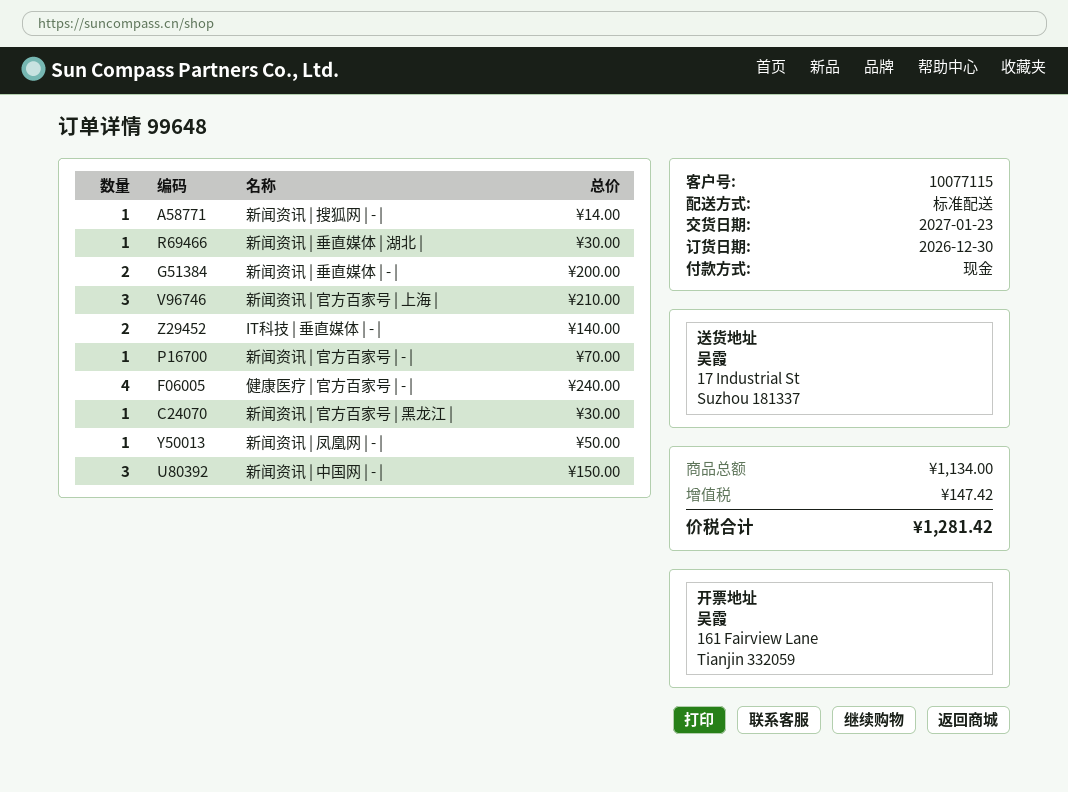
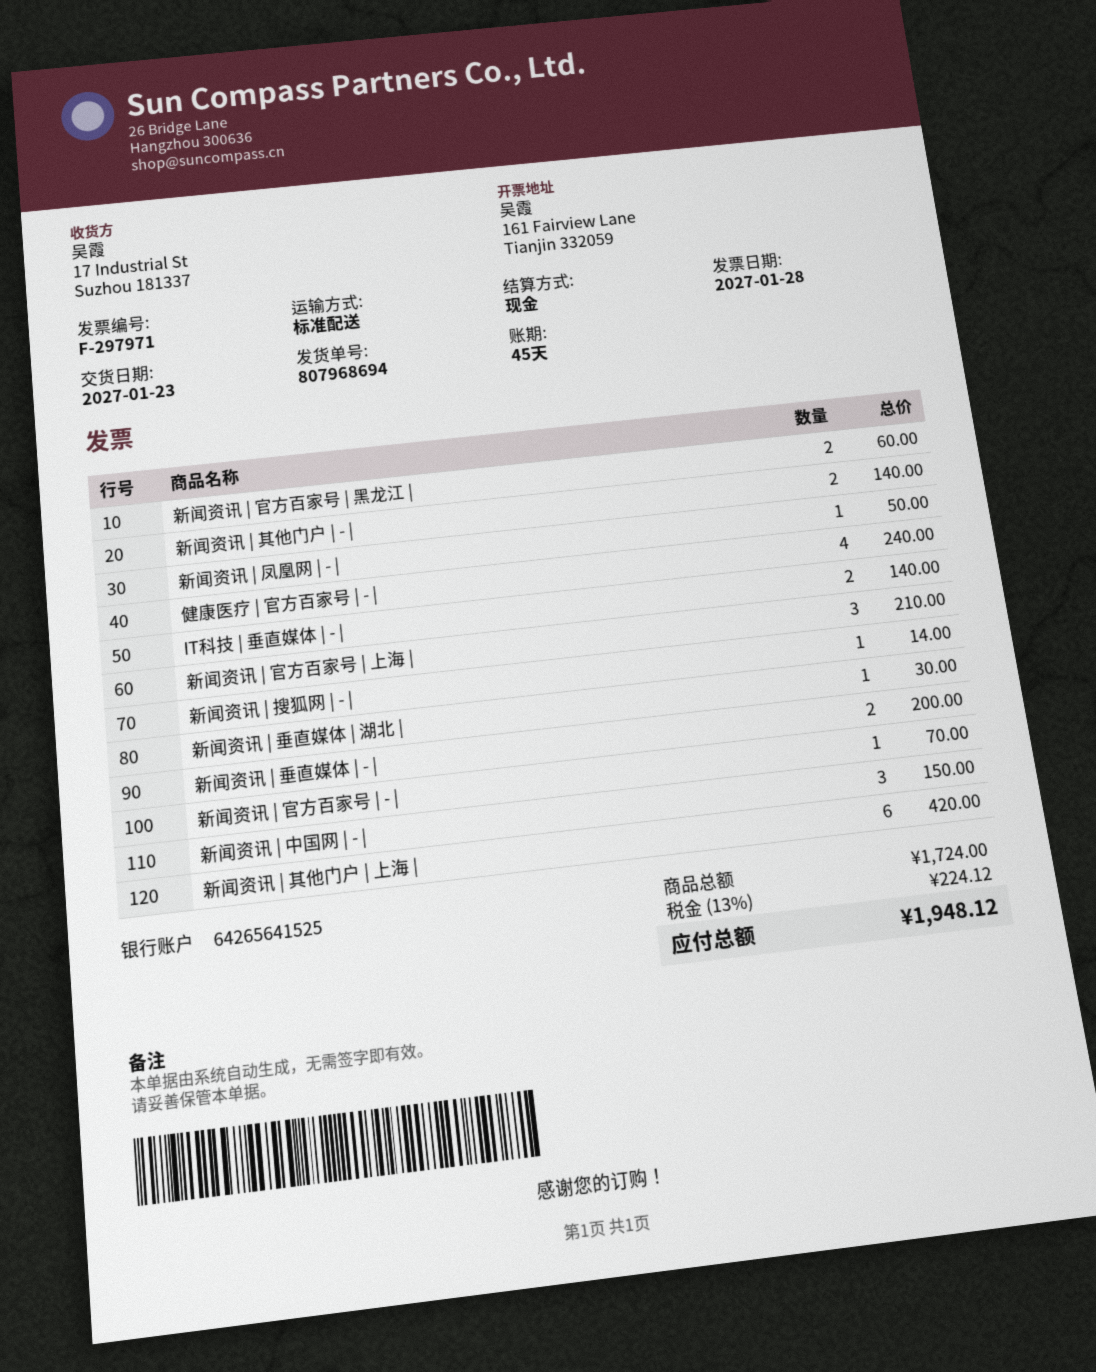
新闻资讯 | 官方百家号 | 黑龙江 |: 1 for 30.00 -> 2 for 60.00
新闻资讯 | 其他门户 | - |: none -> 2 for 140.00
新闻资讯 | 其他门户 | 上海 |: none -> 6 for 420.00
subtotal: 1134.00 -> 1724.00
tax: 147.42 -> 224.12
total: 1281.42 -> 1948.12

